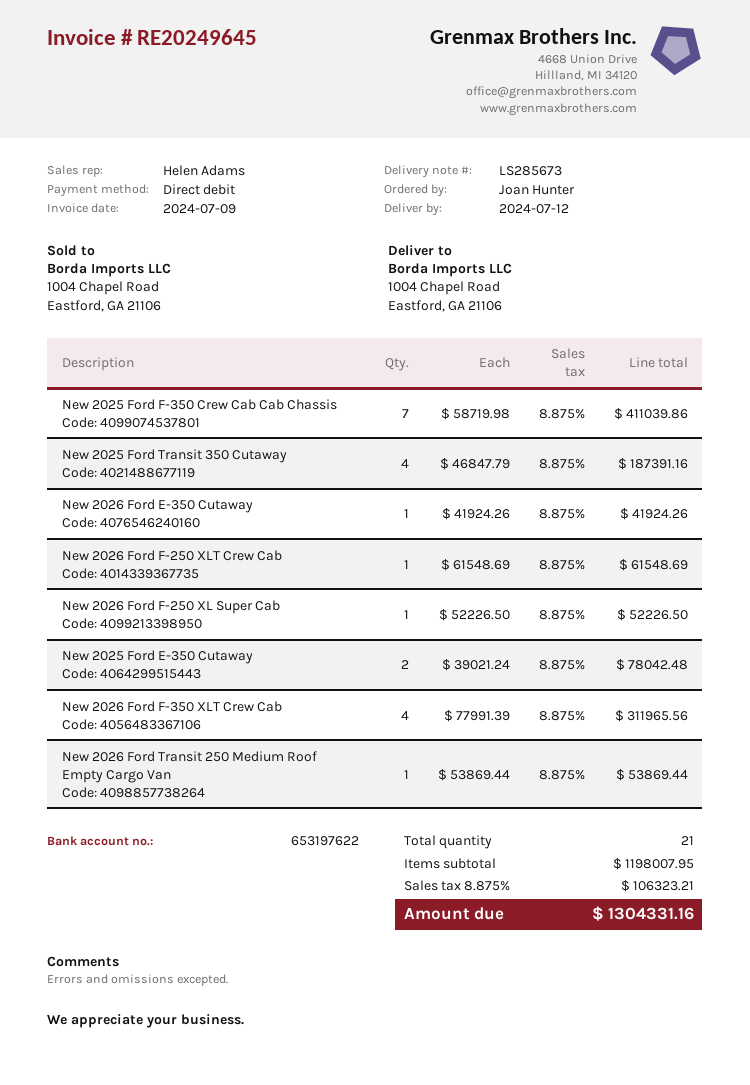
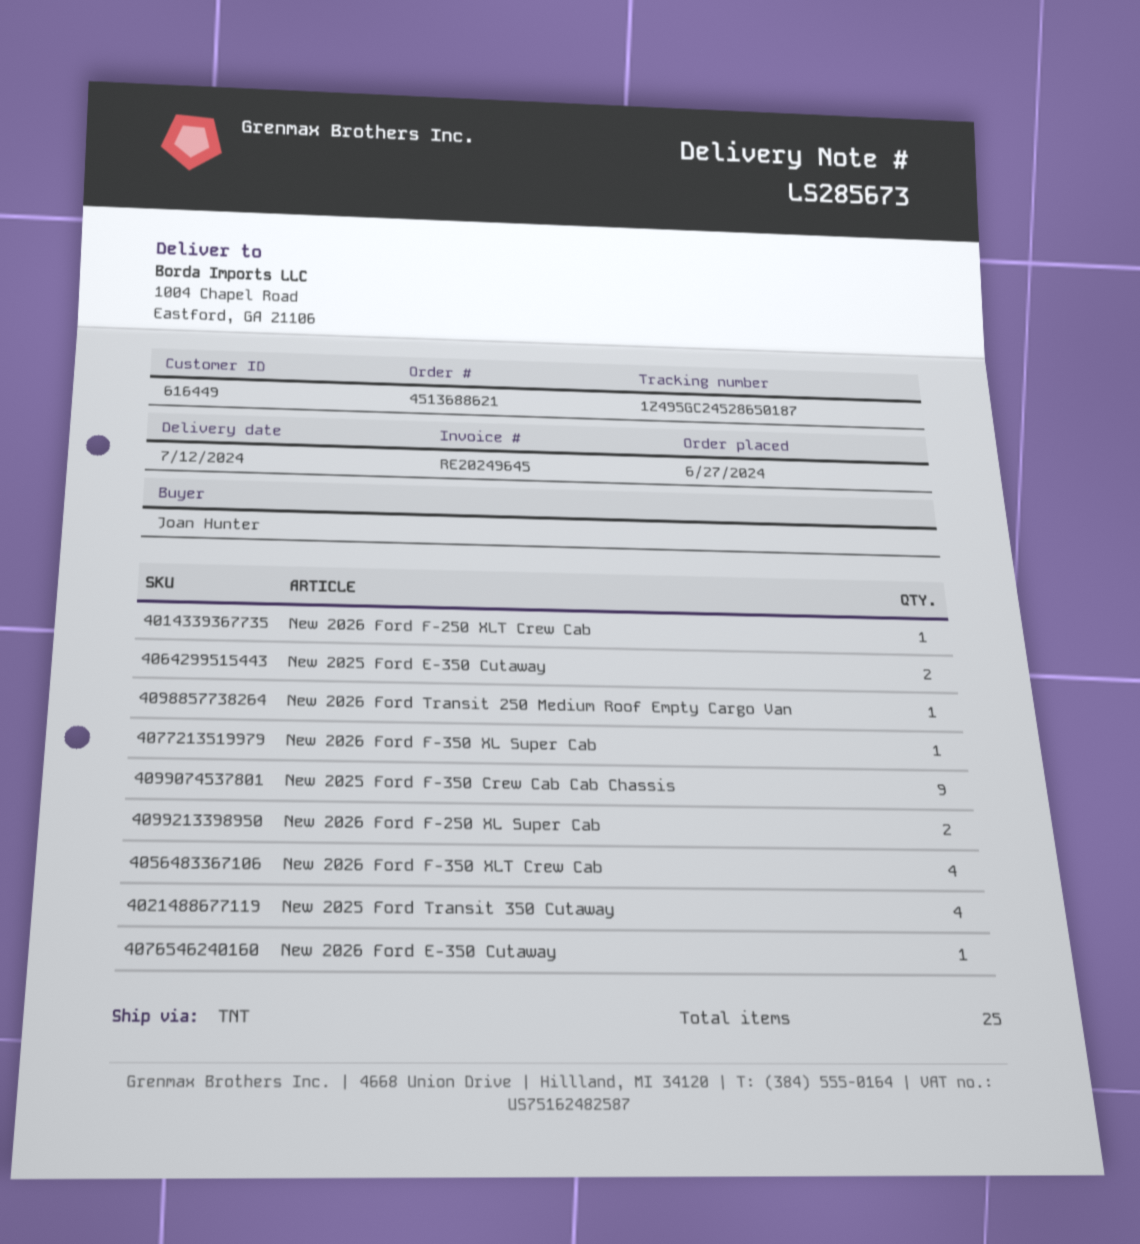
New 2025 Ford F-350 Crew Cab Cab Chassis: 7 -> 9
New 2026 Ford F-250 XL Super Cab: 1 -> 2
New 2026 Ford F-350 XL Super Cab: none -> 1
total quantity: 21 -> 25

